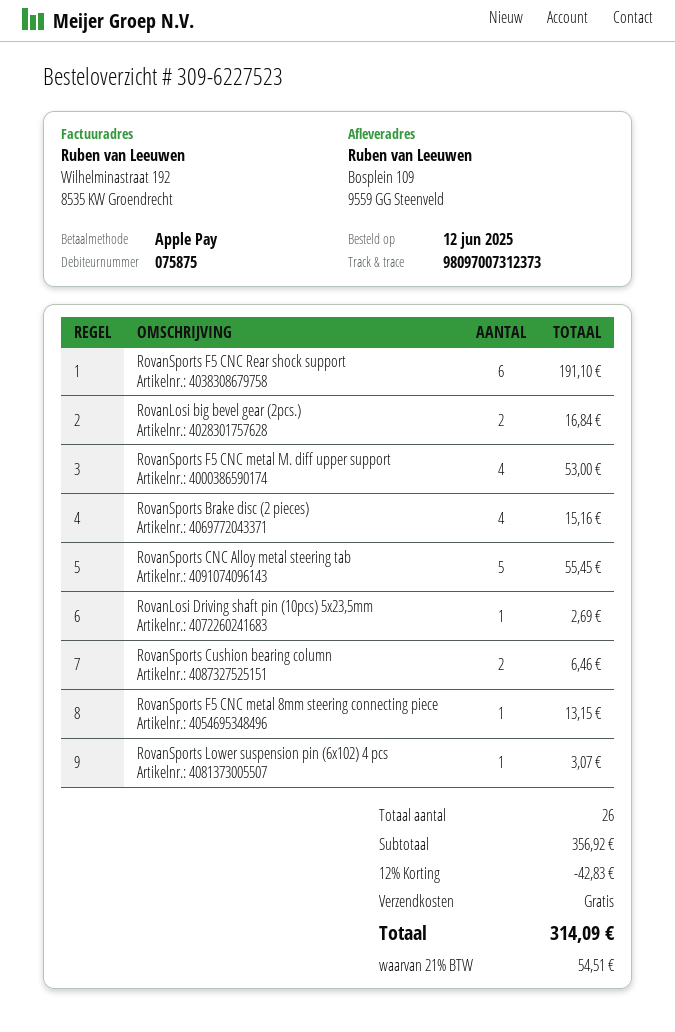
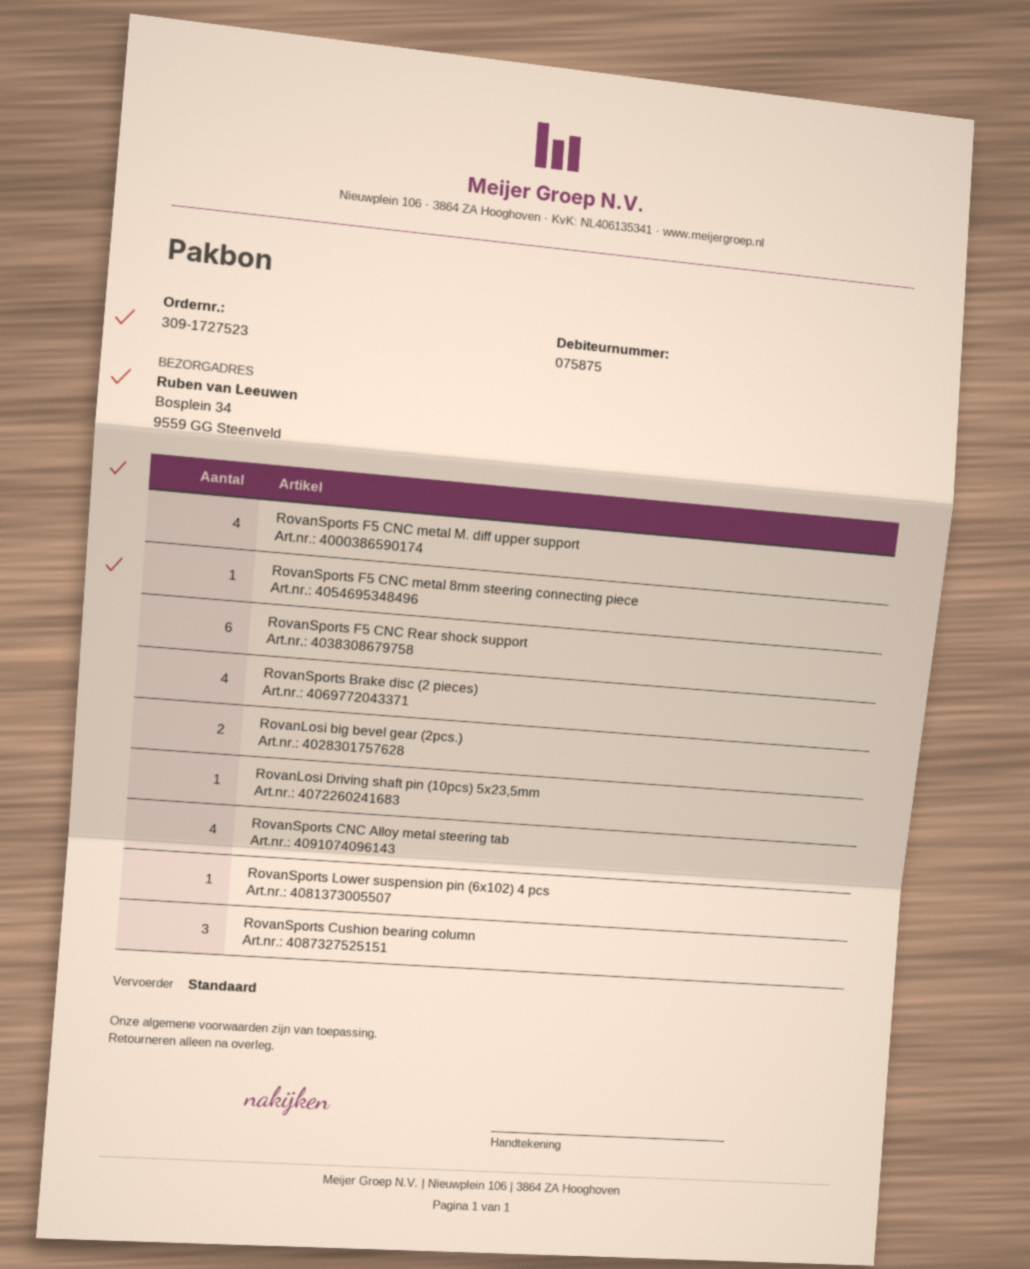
order number: 309-6227523 -> 309-1727523
ship to: Bosplein 109, 9559 GG Steenveld -> Bosplein 34, 9559 GG Steenveld
RovanSports CNC Alloy metal steering tab: 5 -> 4
RovanSports Cushion bearing column: 2 -> 3

